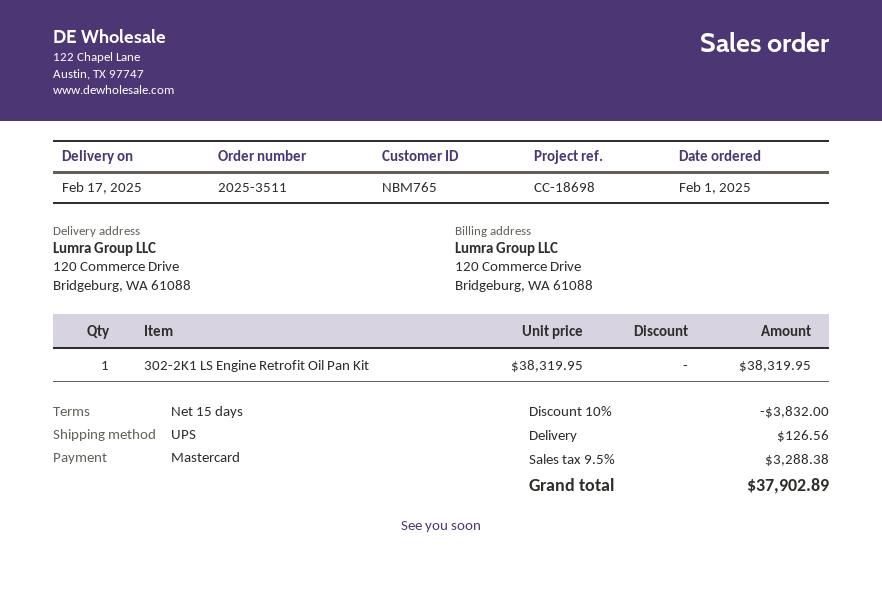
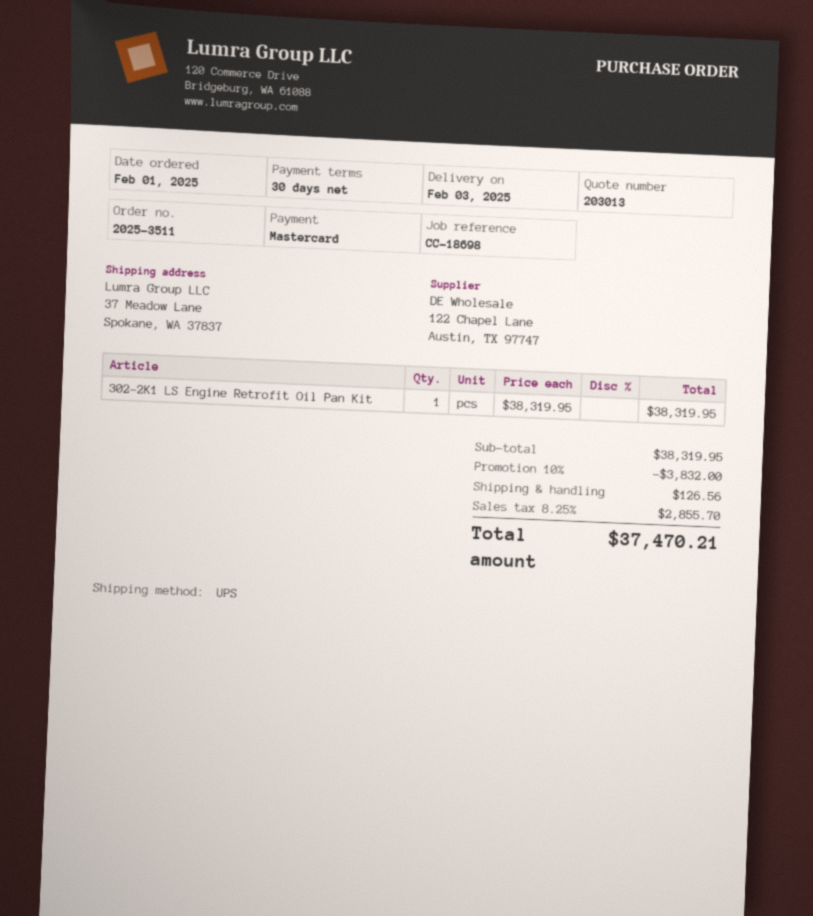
delivery date: 2025-02-17 -> 2025-02-03
payment terms: 15 days -> 30 days
ship to: 120 Commerce Drive, Bridgeburg, WA 61088 -> 37 Meadow Lane, Spokane, WA 37837
tax: 9.5% = 3288.38 -> 8.25% = 2855.70
total: 37902.89 -> 37470.21

